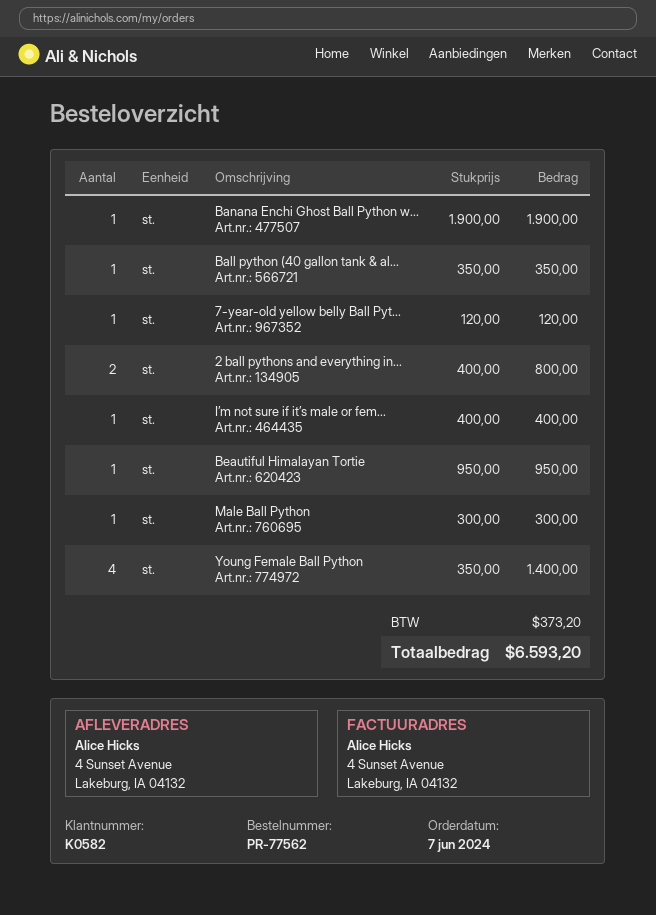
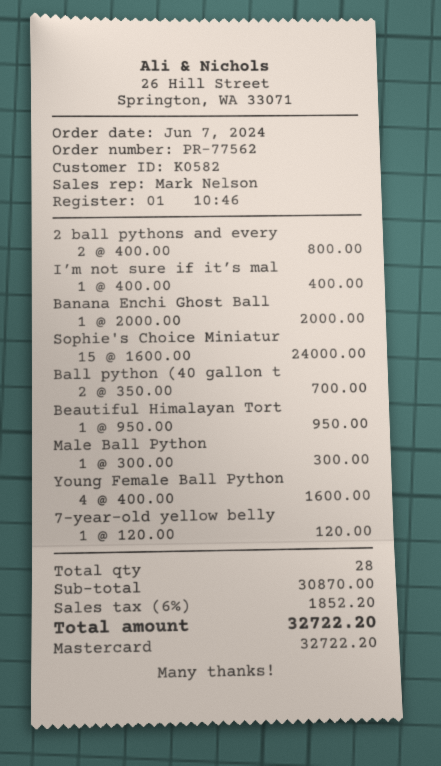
Banana Enchi Ghost Ball Python w...: 1 x 1900.00 = 1900.00 -> 1 x 2000.00 = 2000.00
Ball python (40 gallon tank & al...: 1 x 350.00 = 350.00 -> 2 x 350.00 = 700.00
Young Female Ball Python: 4 x 350.00 = 1400.00 -> 4 x 400.00 = 1600.00
Sophie's Choice Miniatur: none -> 15 x 1600.00 = 24000.00
tax: 373.20 -> 1852.20
total: 6593.20 -> 32722.20

